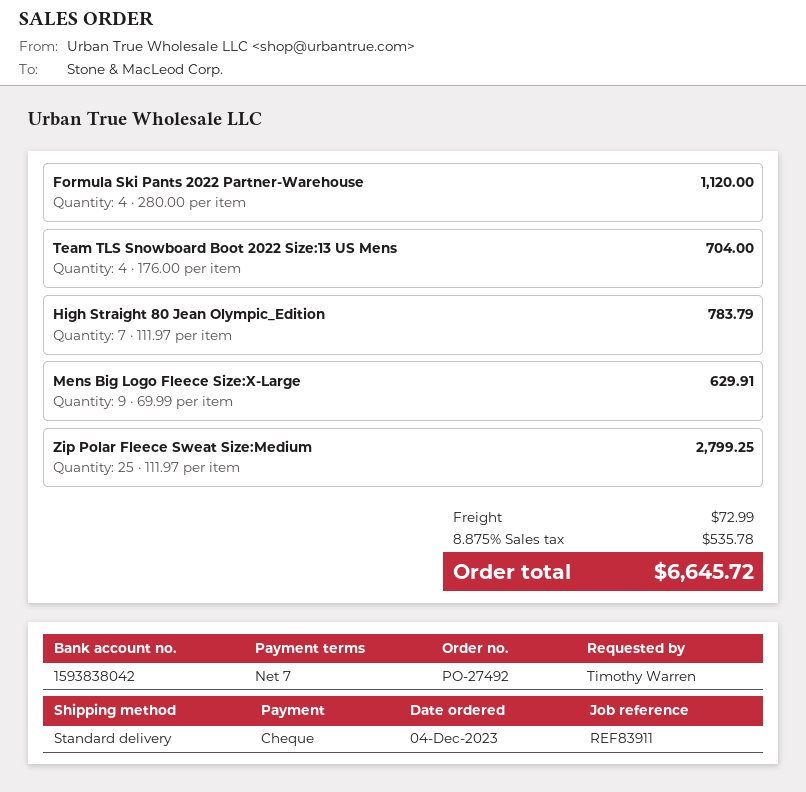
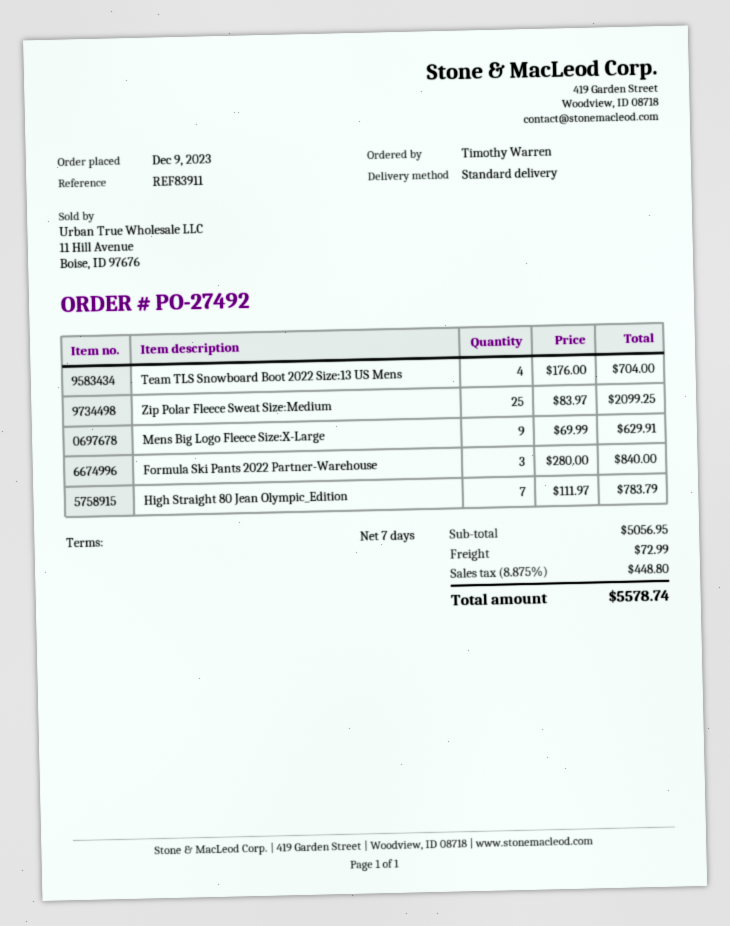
order date: 2023-12-04 -> 2023-12-09
Formula Ski Pants 2022 Partner-Warehouse: 4 x 280.00 = 1120.00 -> 3 x 280.00 = 840.00
Zip Polar Fleece Sweat Size:Medium: 25 x 111.97 = 2799.25 -> 25 x 83.97 = 2099.25
tax: 8.875% = 535.78 -> 8.875% = 448.80
total: 6645.72 -> 5578.74

